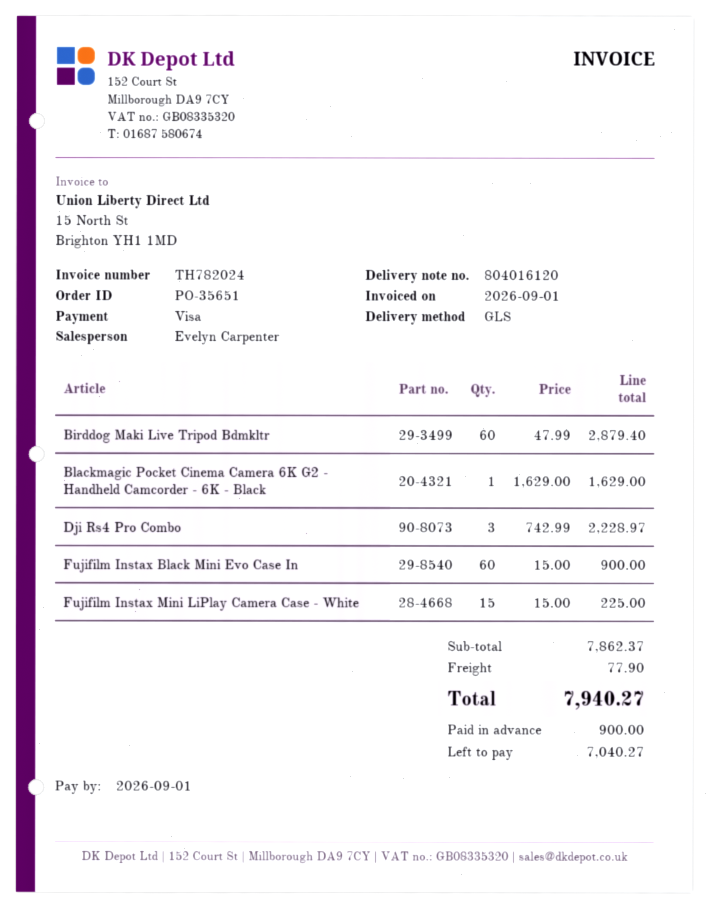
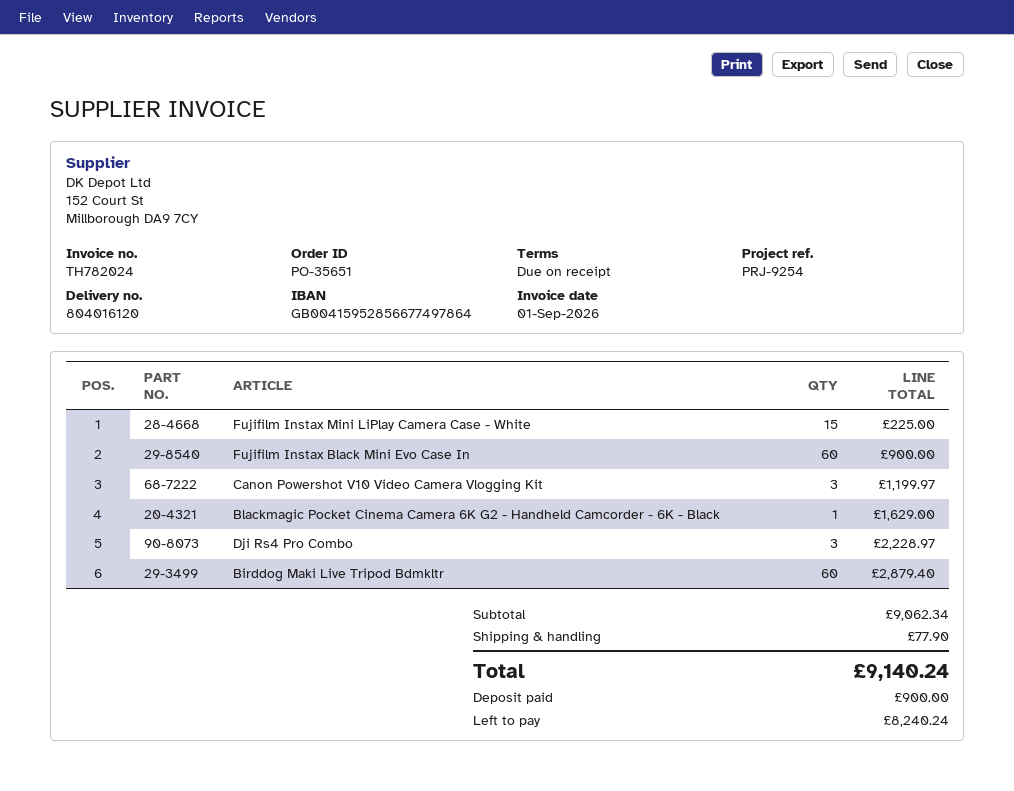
Canon Powershot V10 Video Camera Vlogging Kit: none -> 3 for 1199.97
subtotal: 7862.37 -> 9062.34
total: 7940.27 -> 9140.24
balance: 7040.27 -> 8240.24

